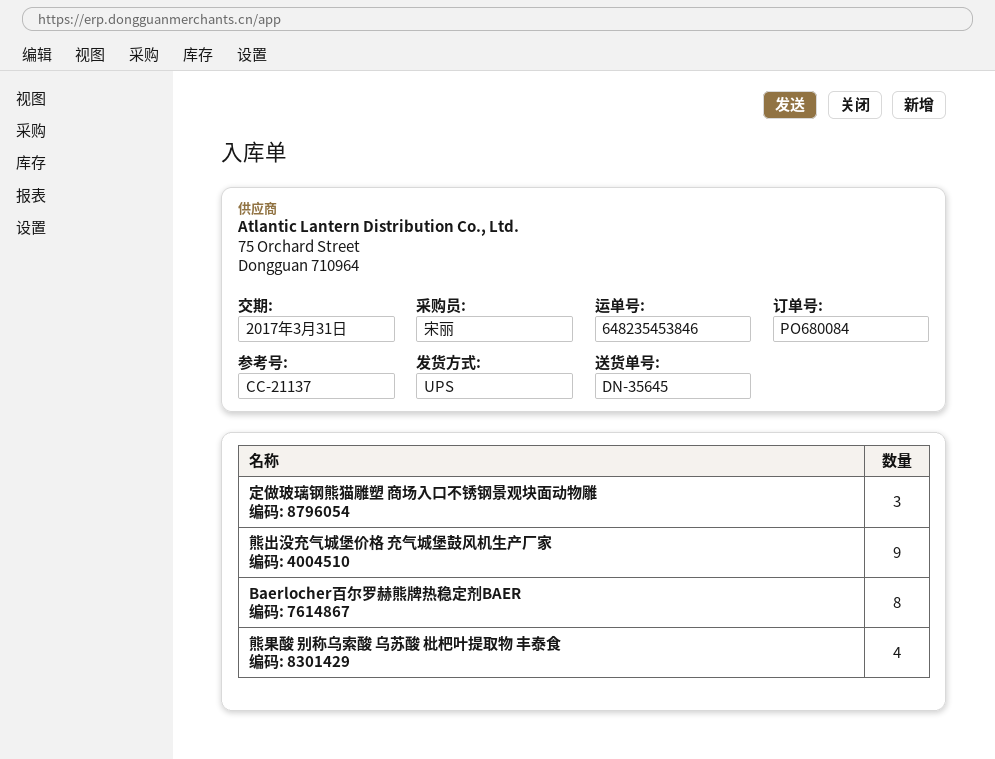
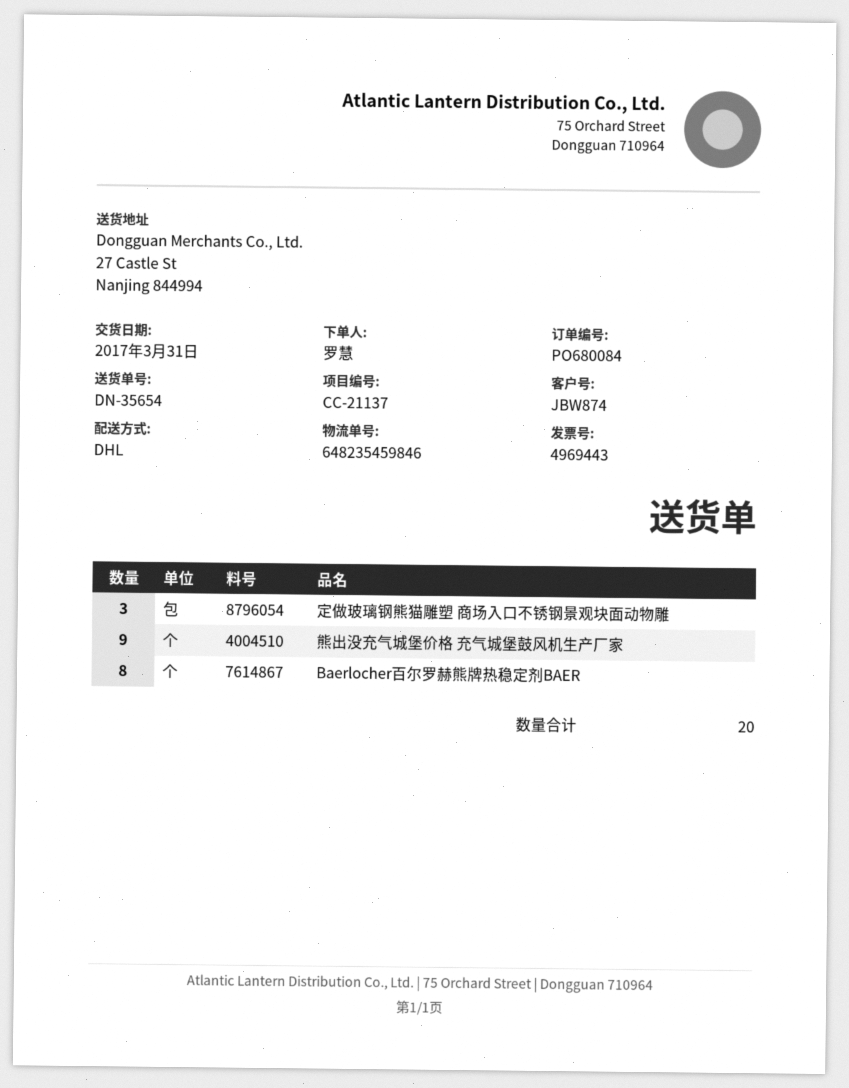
delivery note number: DN-35645 -> DN-35654
ordered by: 宋丽 -> 罗慧
shipping method: UPS -> DHL
tracking number: 648235453846 -> 648235459846
熊果酸 别称乌索酸 乌苏酸 枇杷叶提取物 丰泰食: 4 -> none

